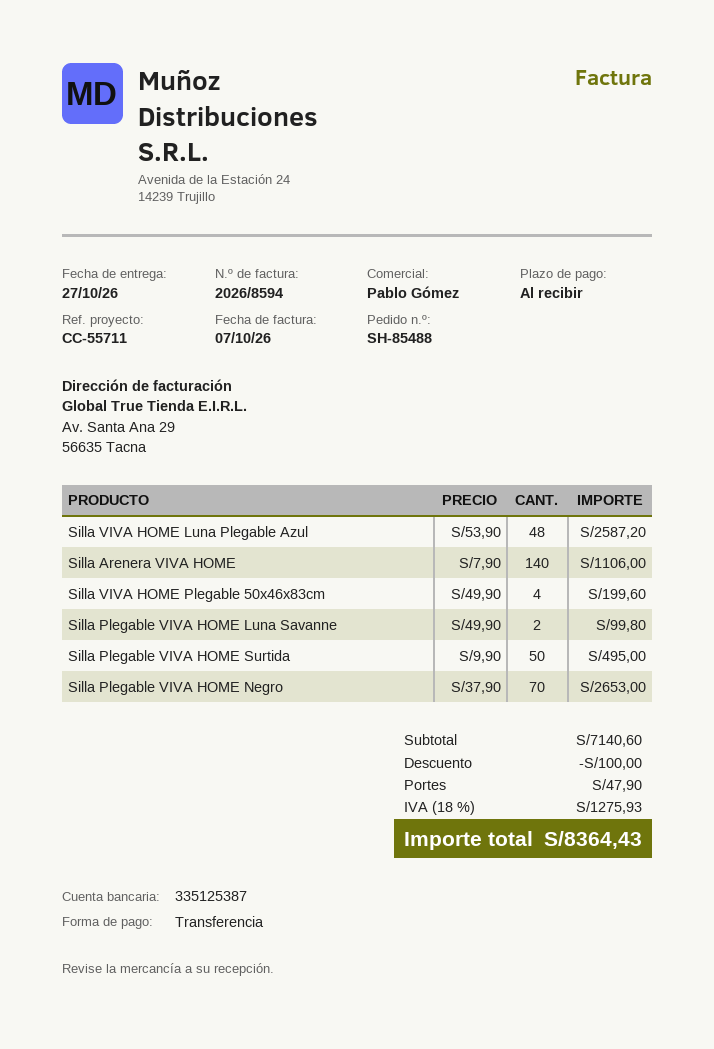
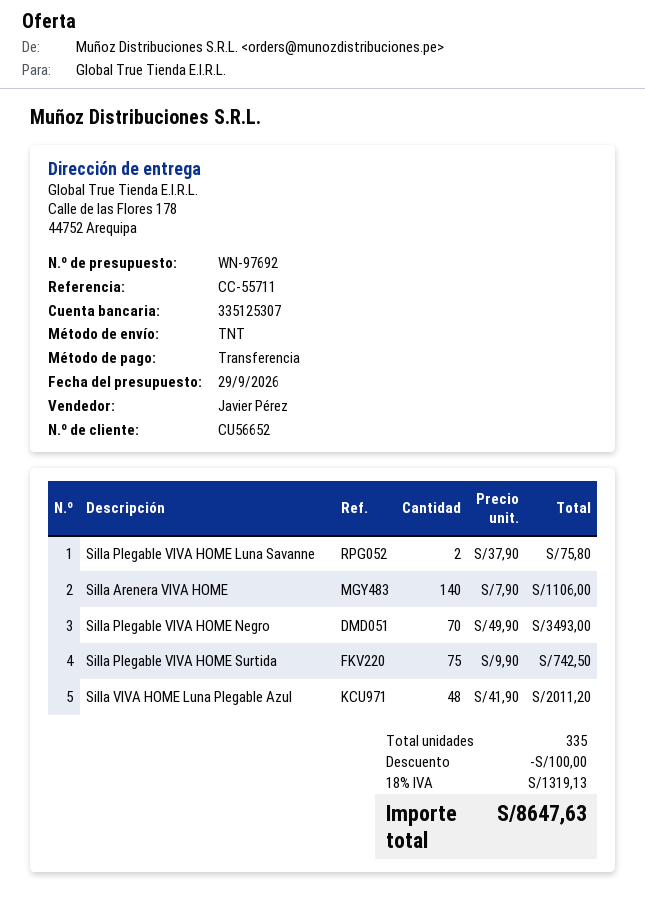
sales rep: Pablo Gómez -> Javier Pérez
bank account: 335125387 -> 335125307
Silla VIVA HOME Luna Plegable Azul: 48 x 53.90 = 2587.20 -> 48 x 41.90 = 2011.20
Silla VIVA HOME Plegable 50x46x83cm: 4 x 49.90 = 199.60 -> none
Silla Plegable VIVA HOME Luna Savanne: 2 x 49.90 = 99.80 -> 2 x 37.90 = 75.80
Silla Plegable VIVA HOME Surtida: 50 x 9.90 = 495.00 -> 75 x 9.90 = 742.50
Silla Plegable VIVA HOME Negro: 70 x 37.90 = 2653.00 -> 70 x 49.90 = 3493.00
shipping: 47.90 -> none
tax: 18% = 1275.93 -> 18% = 1319.13
total: 8364.43 -> 8647.63

